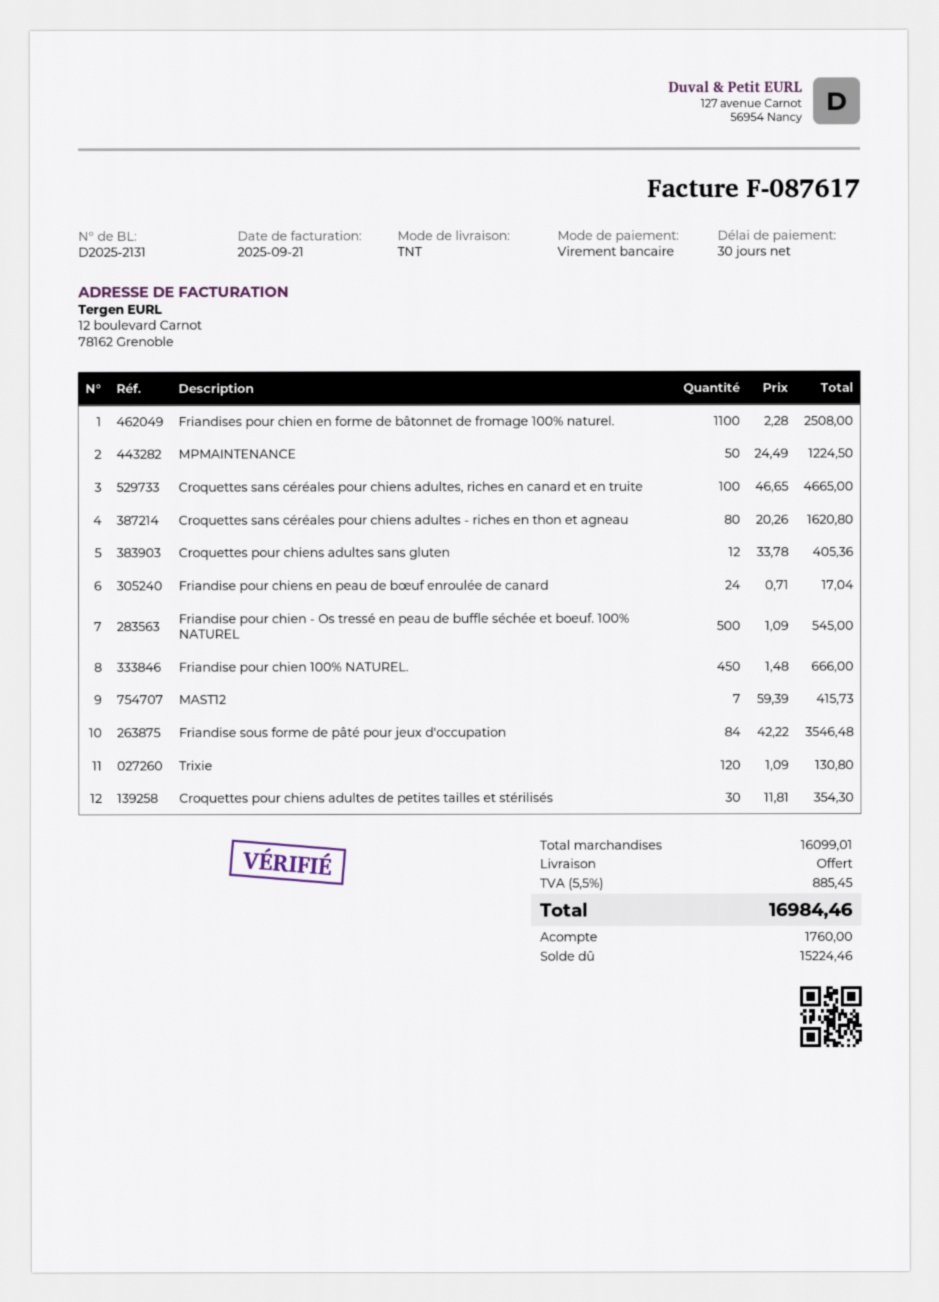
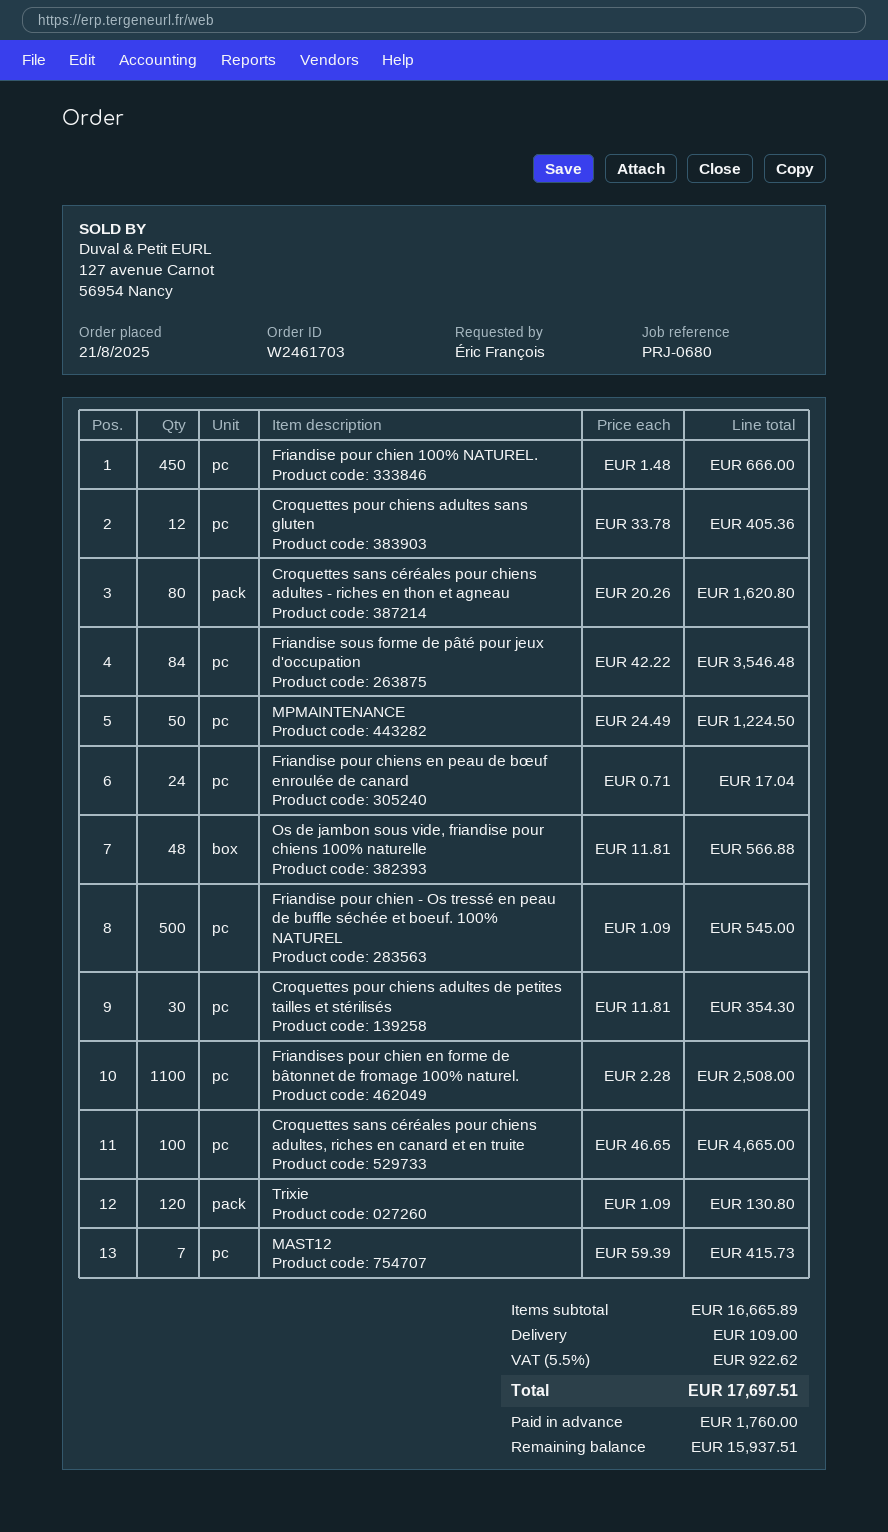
Os de jambon sous vide, friandise pour chiens 100% naturelle: none -> 48 x 11.81 = 566.88
subtotal: 16099.01 -> 16665.89
shipping: 0.00 -> 109.00
tax: 5.5% = 885.45 -> 5.5% = 922.62
total: 16984.46 -> 17697.51
balance: 15224.46 -> 15937.51

